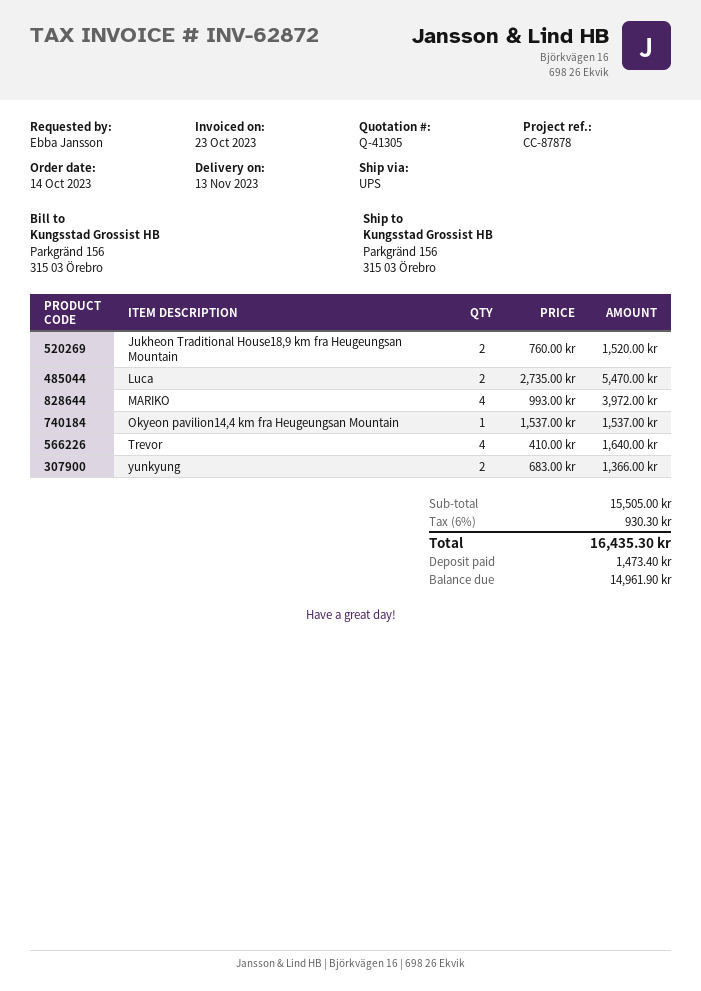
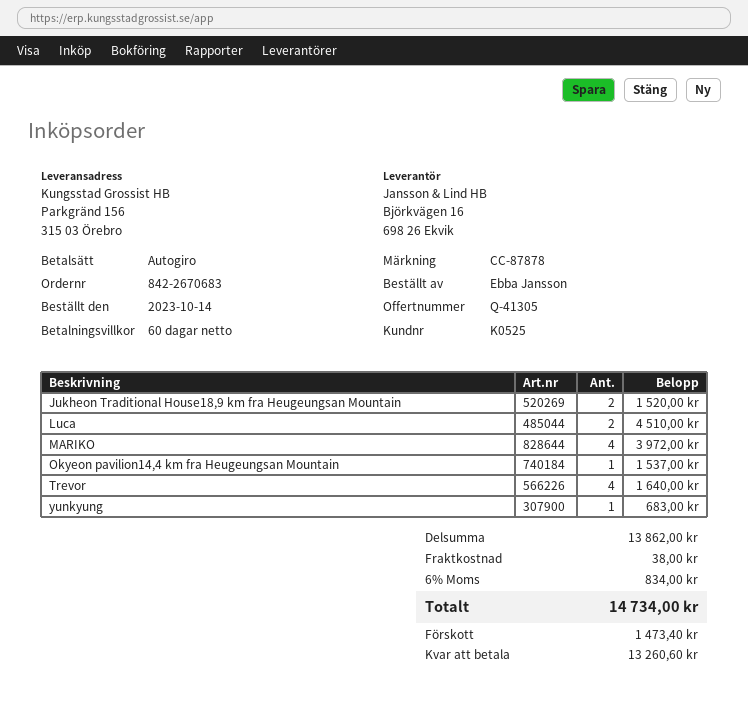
Luca: 2 for 5470.00 -> 2 for 4510.00
yunkyung: 2 for 1366.00 -> 1 for 683.00
subtotal: 15505.00 -> 13862.00
shipping: none -> 38.00
tax: 6% = 930.30 -> 6% = 834.00
total: 16435.30 -> 14734.00
balance: 14961.90 -> 13260.60

